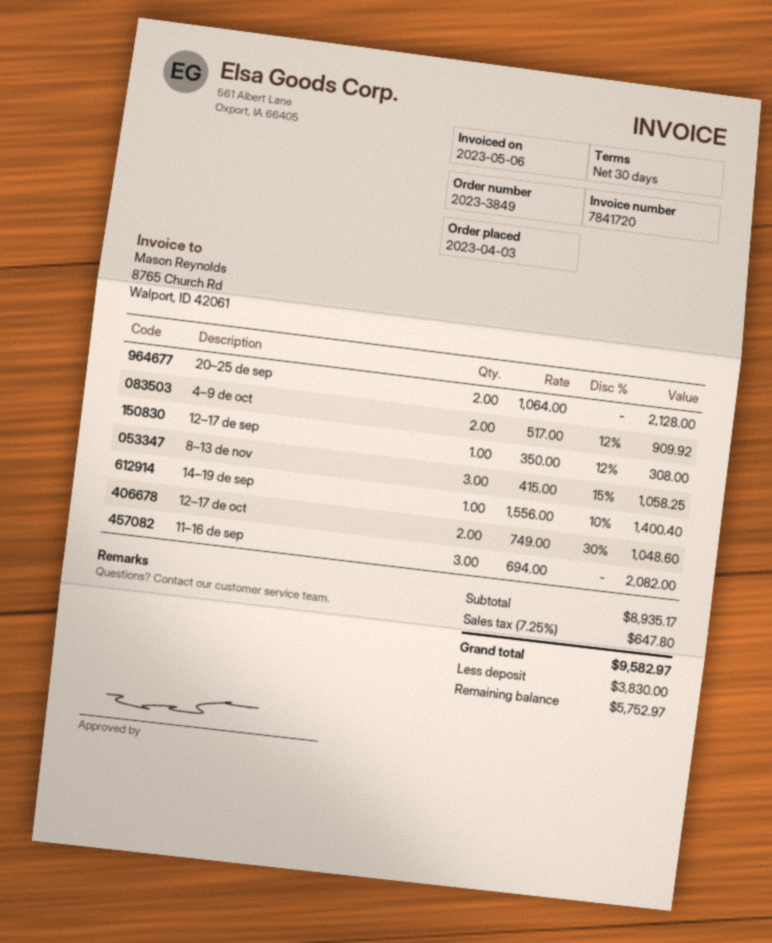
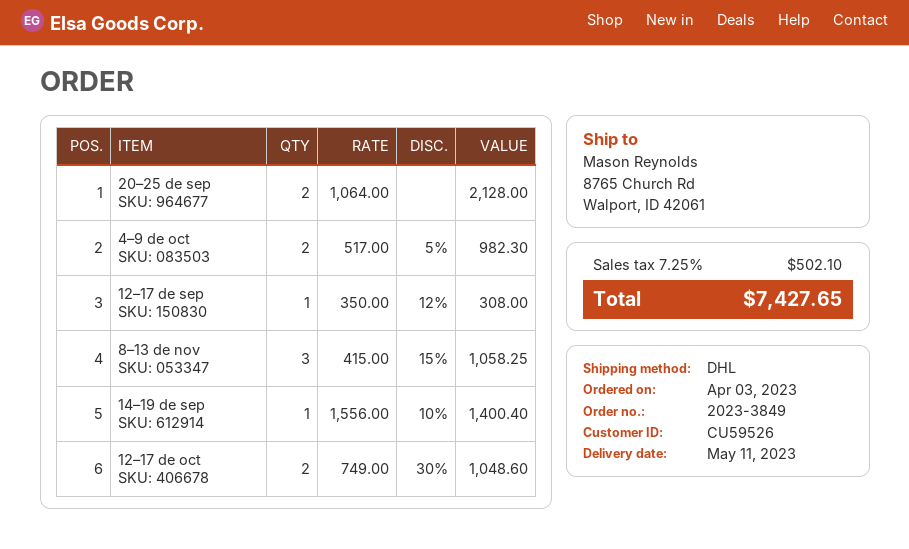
4–9 de oct: 2 x 517.00 - 12% = 909.92 -> 2 x 517.00 - 5% = 982.30
11–16 de sep: 3 x 694.00 = 2082.00 -> none
tax: 7.25% = 647.80 -> 7.25% = 502.10
total: 9582.97 -> 7427.65

